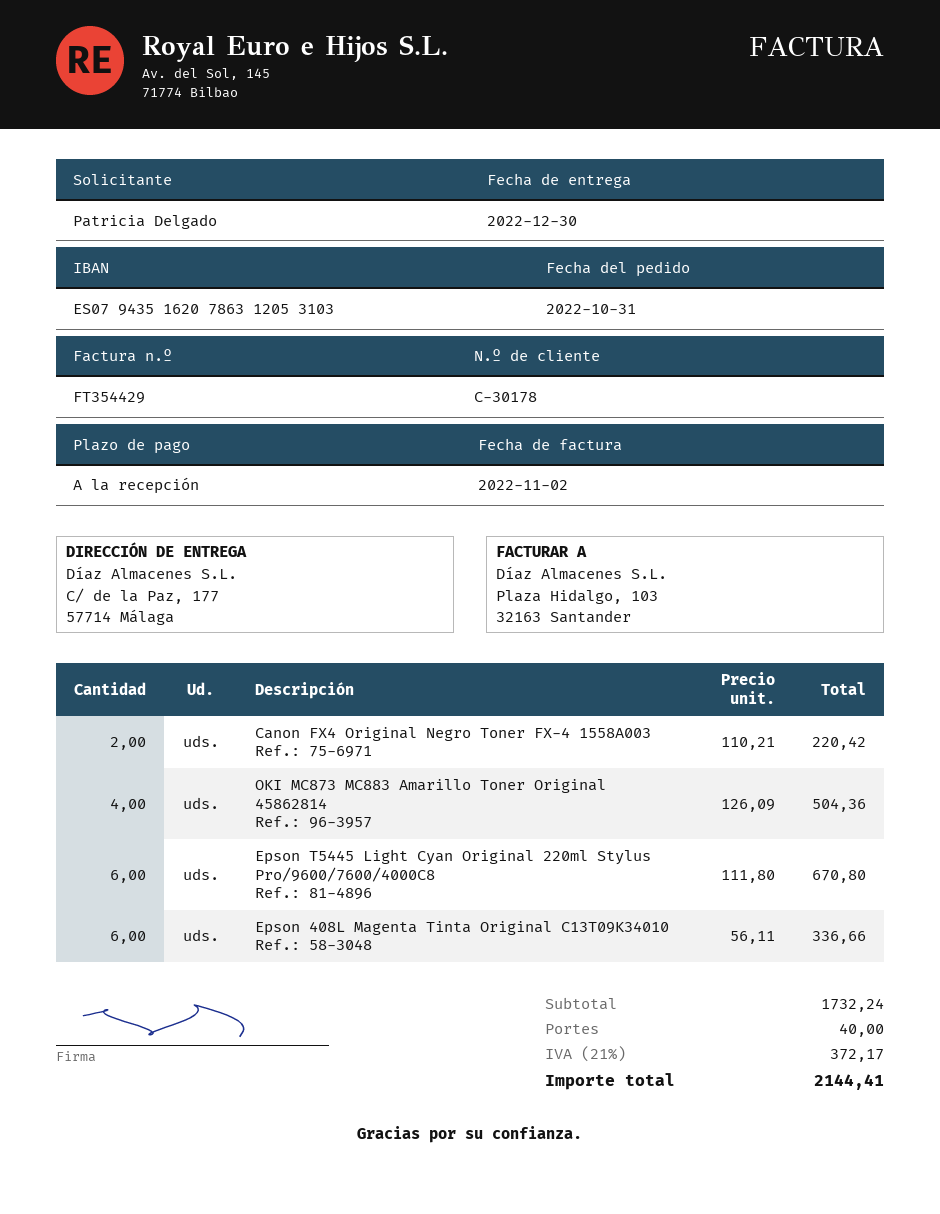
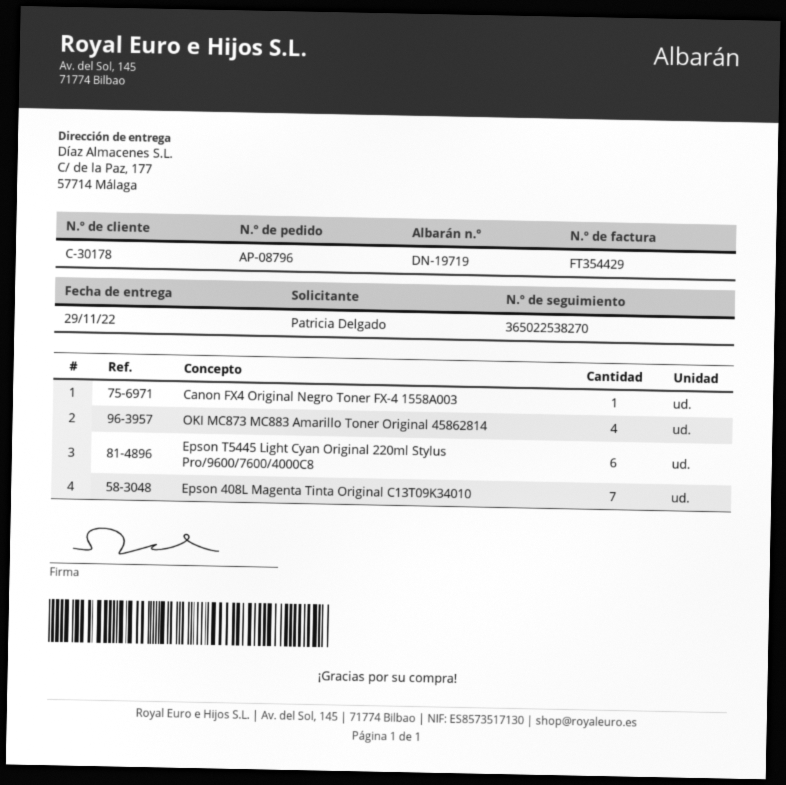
delivery date: 2022-12-30 -> 2022-11-29
Canon FX4 Original Negro Toner FX-4 1558A003: 2 -> 1
Epson 408L Magenta Tinta Original C13T09K34010: 6 -> 7

